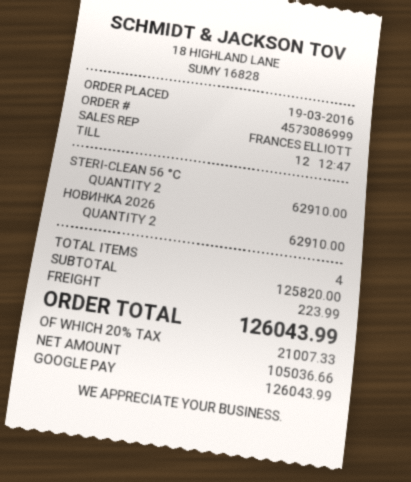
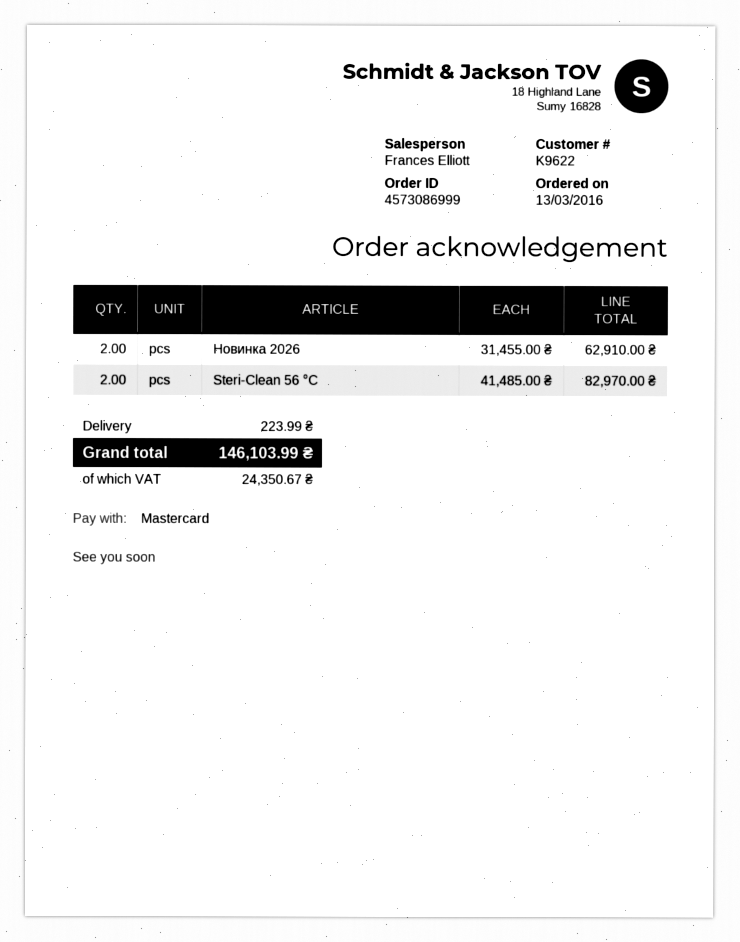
order date: 2016-03-19 -> 2016-03-13
payment method: Google Pay -> Mastercard
STERI-CLEAN 56 °C: 2 for 62910.00 -> 2 for 82970.00
tax: 21007.33 -> 24350.67
total: 126043.99 -> 146103.99

